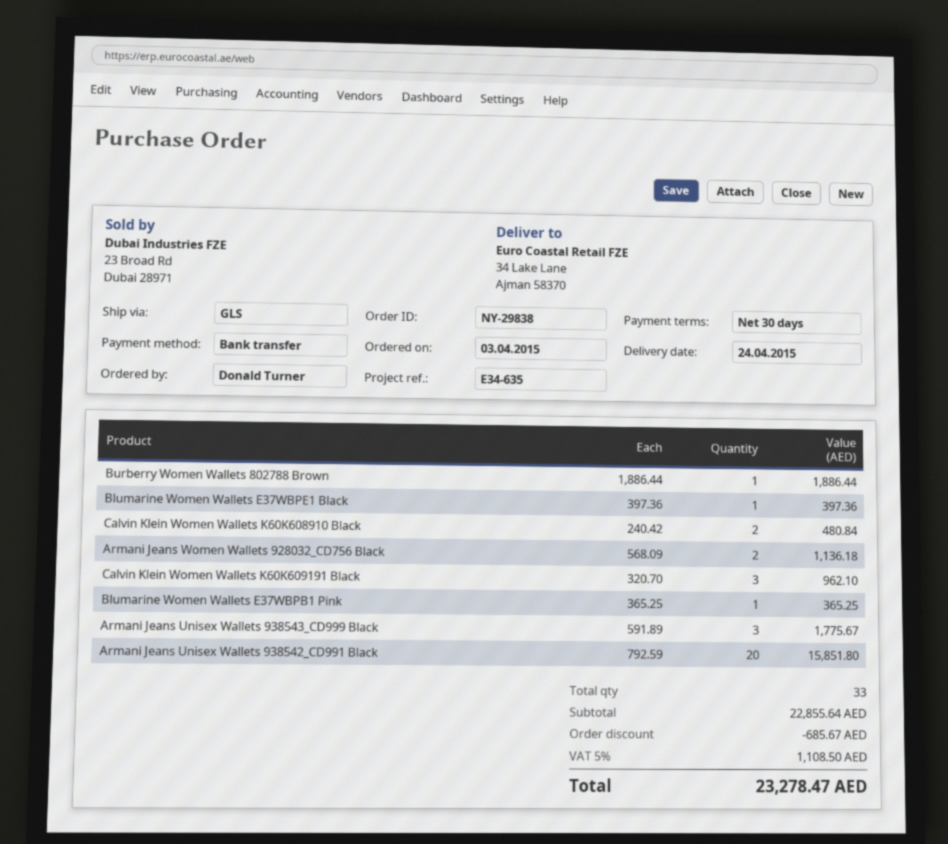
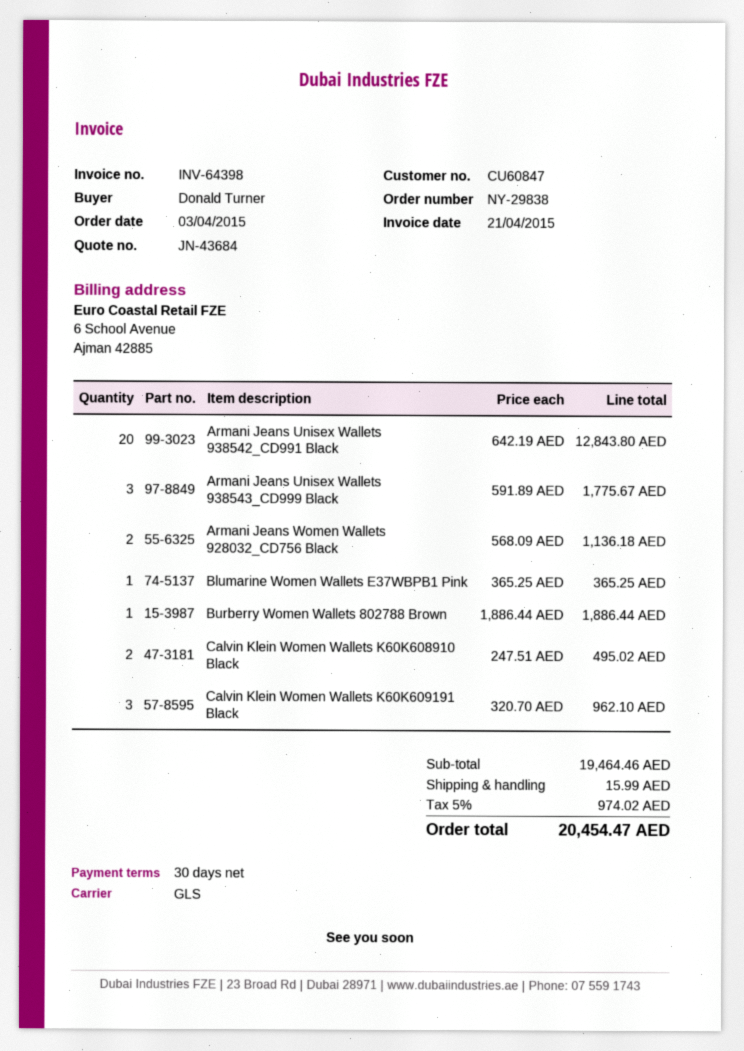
Blumarine Women Wallets E37WBPE1 Black: 1 x 397.36 = 397.36 -> none
Calvin Klein Women Wallets K60K608910 Black: 2 x 240.42 = 480.84 -> 2 x 247.51 = 495.02
Armani Jeans Unisex Wallets 938542_CD991 Black: 20 x 792.59 = 15851.80 -> 20 x 642.19 = 12843.80
subtotal: 22855.64 -> 19464.46
discount: 685.67 -> none
shipping: none -> 15.99
tax: 5% = 1108.50 -> 5% = 974.02
total: 23278.47 -> 20454.47

